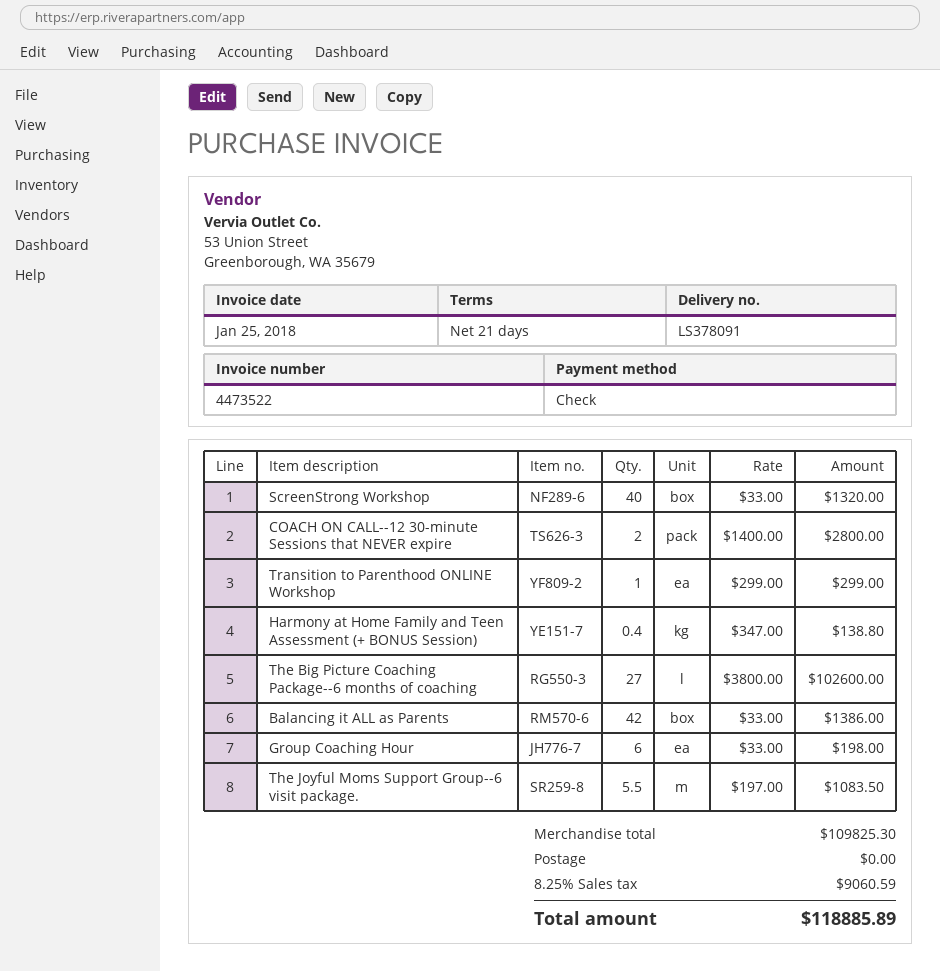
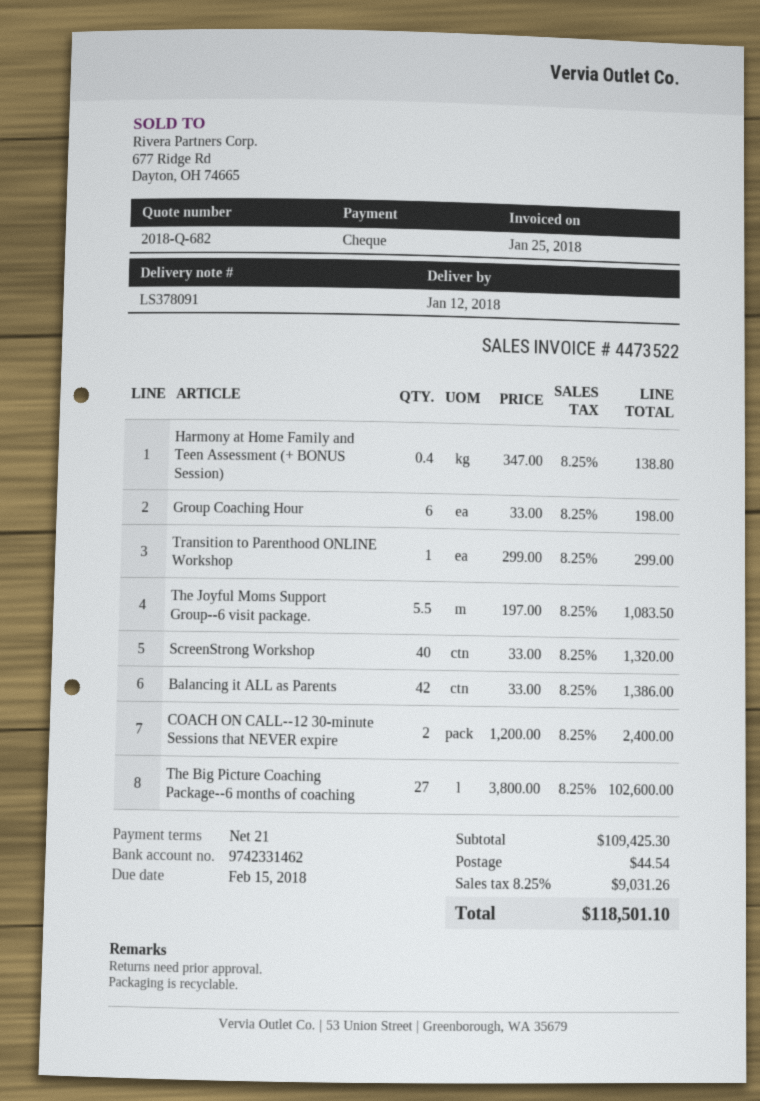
COACH ON CALL--12 30-minute Sessions that NEVER expire: 2 x 1400.00 = 2800.00 -> 2 x 1200.00 = 2400.00
subtotal: 109825.30 -> 109425.30
shipping: 0.00 -> 44.54
tax: 8.25% = 9060.59 -> 8.25% = 9031.26
total: 118885.89 -> 118501.10

